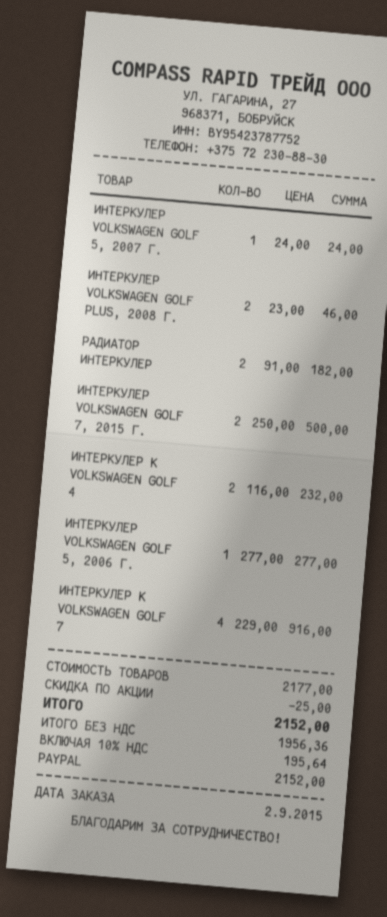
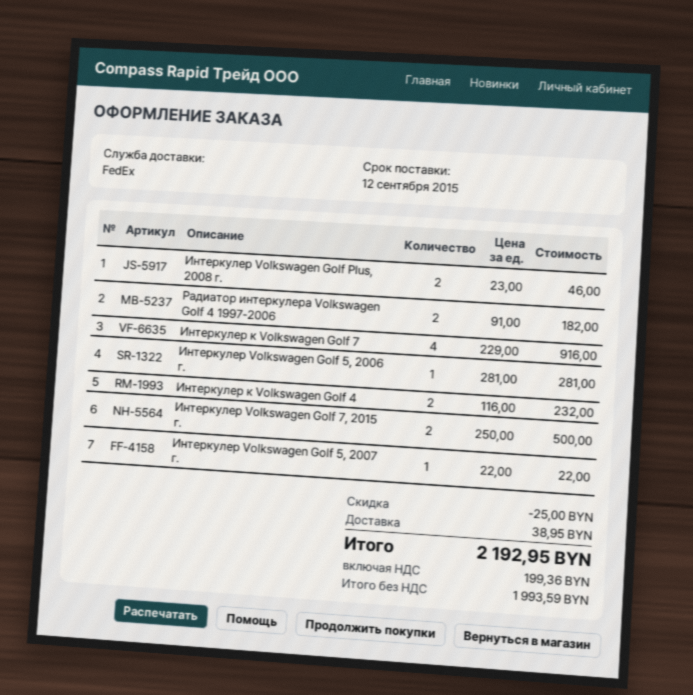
ИНТЕРКУЛЕР VOLKSWAGEN GOLF 5, 2007 Г.: 1 x 24.00 = 24.00 -> 1 x 22.00 = 22.00
ИНТЕРКУЛЕР VOLKSWAGEN GOLF 5, 2006 Г.: 1 x 277.00 = 277.00 -> 1 x 281.00 = 281.00
shipping: none -> 38.95
net: 1956.36 -> 1993.59
tax: 195.64 -> 199.36
total: 2152.00 -> 2192.95

